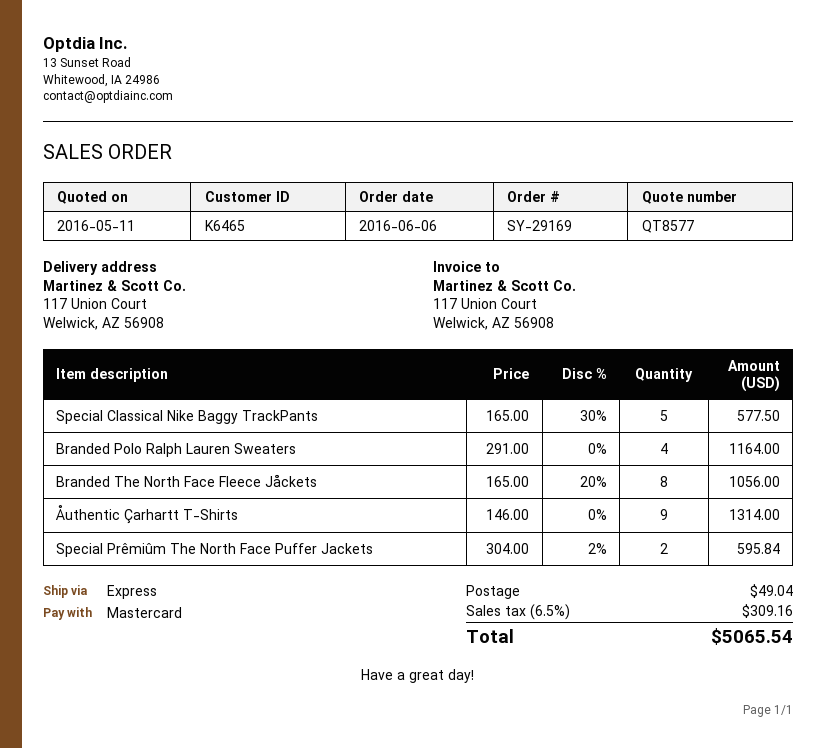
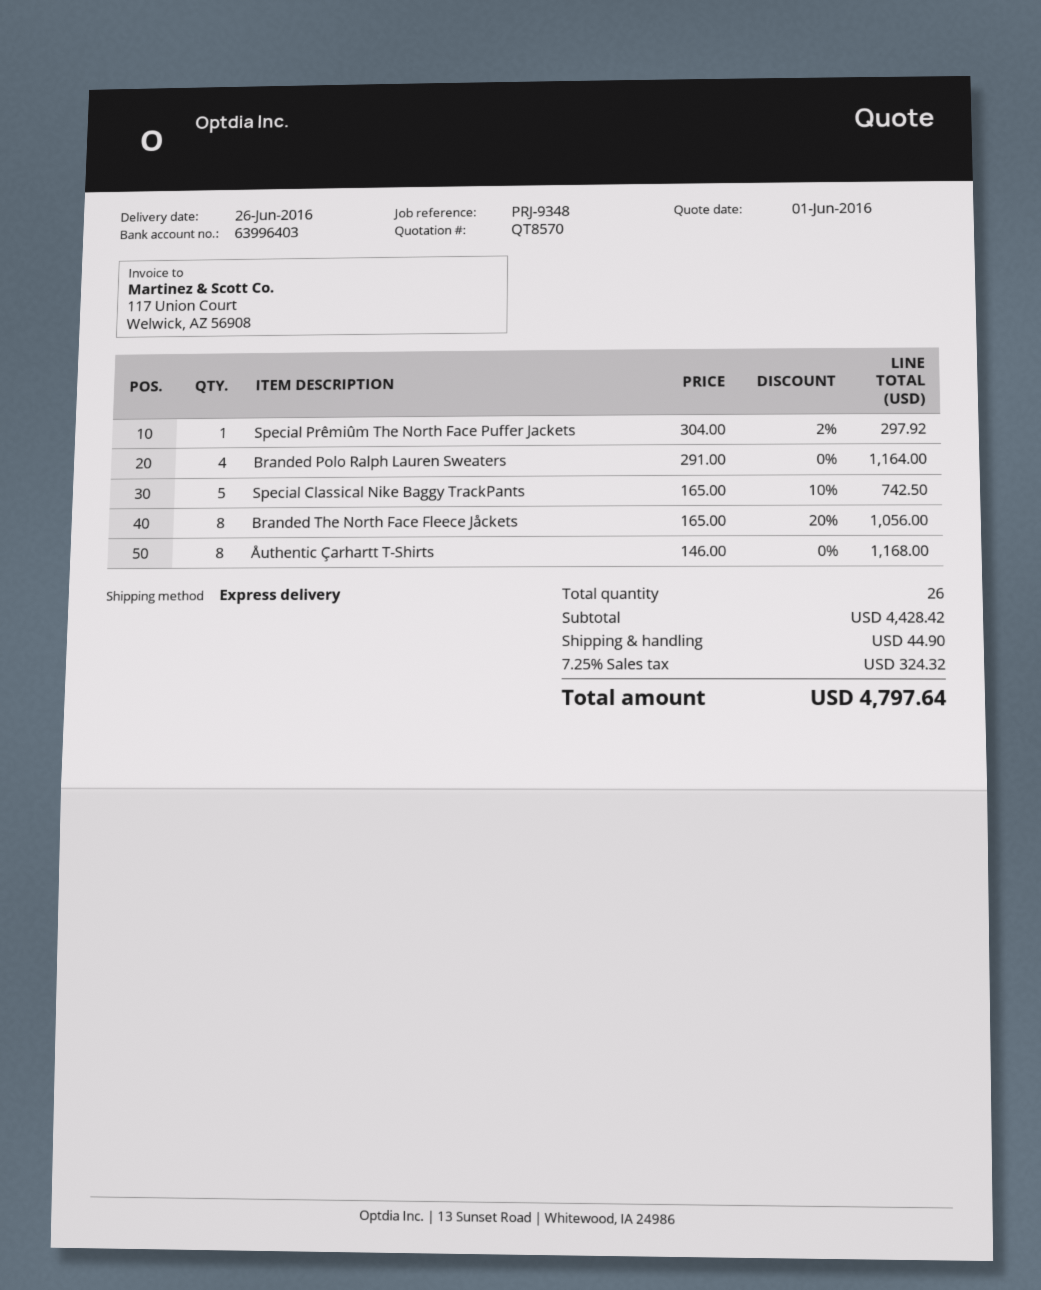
quote number: QT8577 -> QT8570
quote date: 2016-05-11 -> 2016-06-01
Special Classical Nike Baggy TrackPants: 5 x 165.00 - 30% = 577.50 -> 5 x 165.00 - 10% = 742.50
Åuthentic Çarhartt T-Shirts: 9 x 146.00 = 1314.00 -> 8 x 146.00 = 1168.00
Special Prêmiûm The North Face Puffer Jackets: 2 x 304.00 - 2% = 595.84 -> 1 x 304.00 - 2% = 297.92
shipping: 49.04 -> 44.90
tax: 6.5% = 309.16 -> 7.25% = 324.32
total: 5065.54 -> 4797.64

